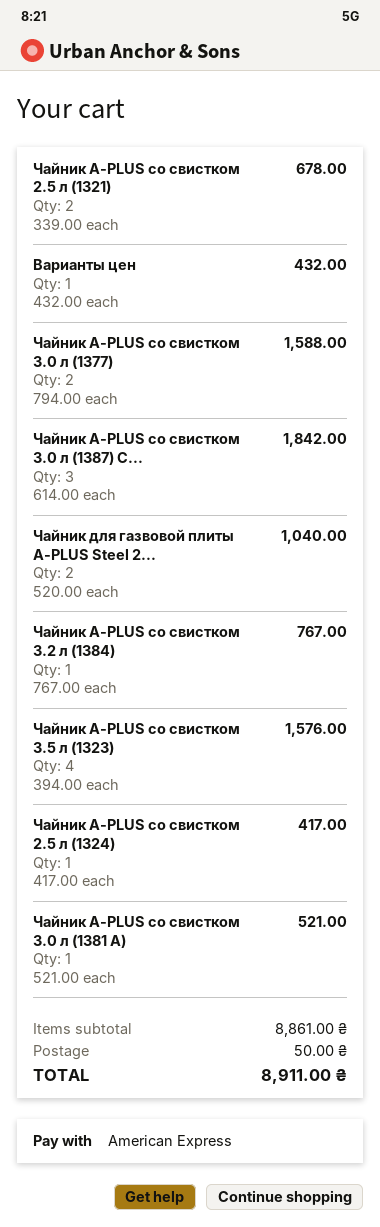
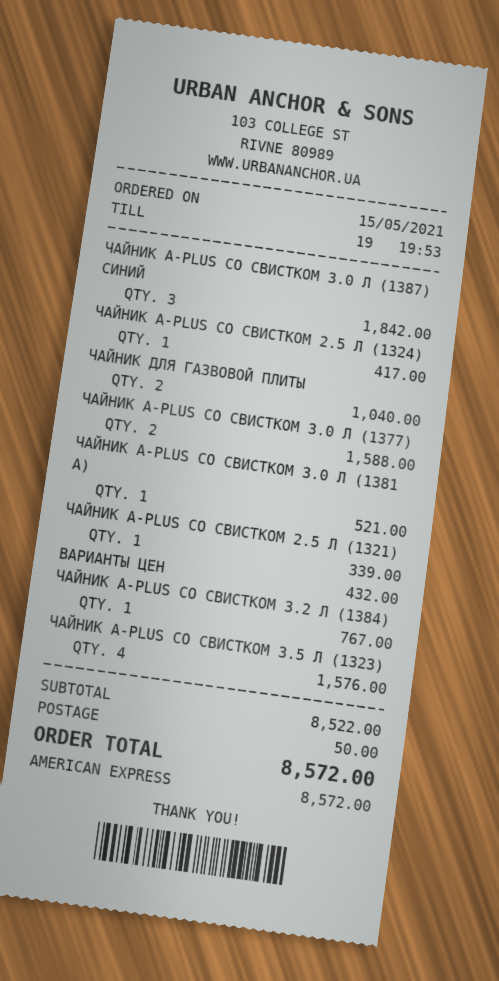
Чайник A-PLUS со свистком 2.5 л (1321): 2 for 678.00 -> 1 for 339.00
subtotal: 8861.00 -> 8522.00
total: 8911.00 -> 8572.00

